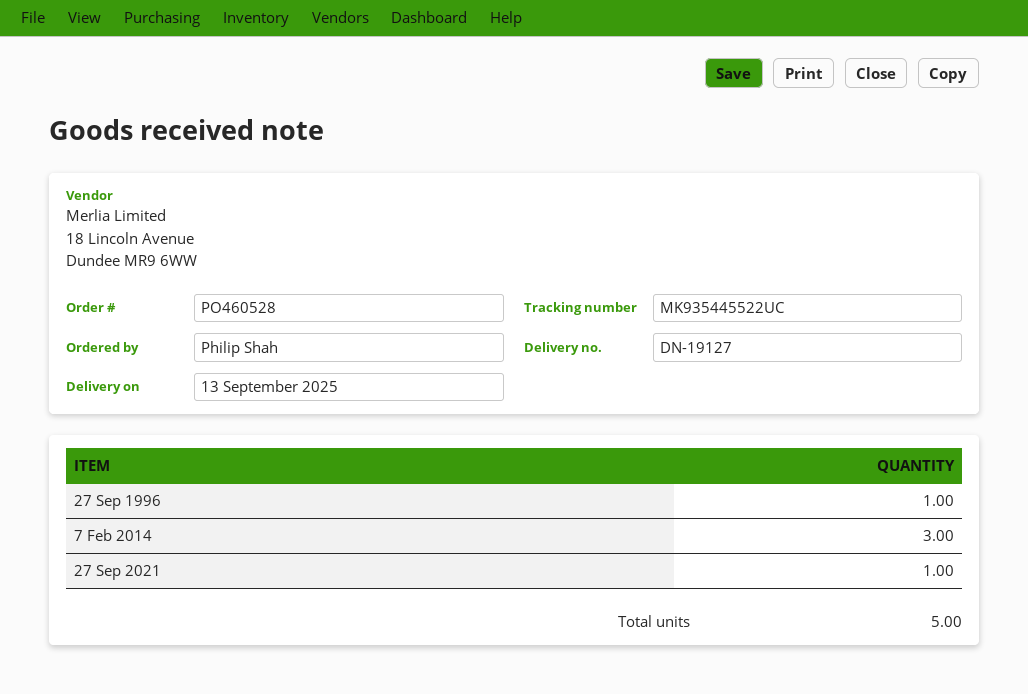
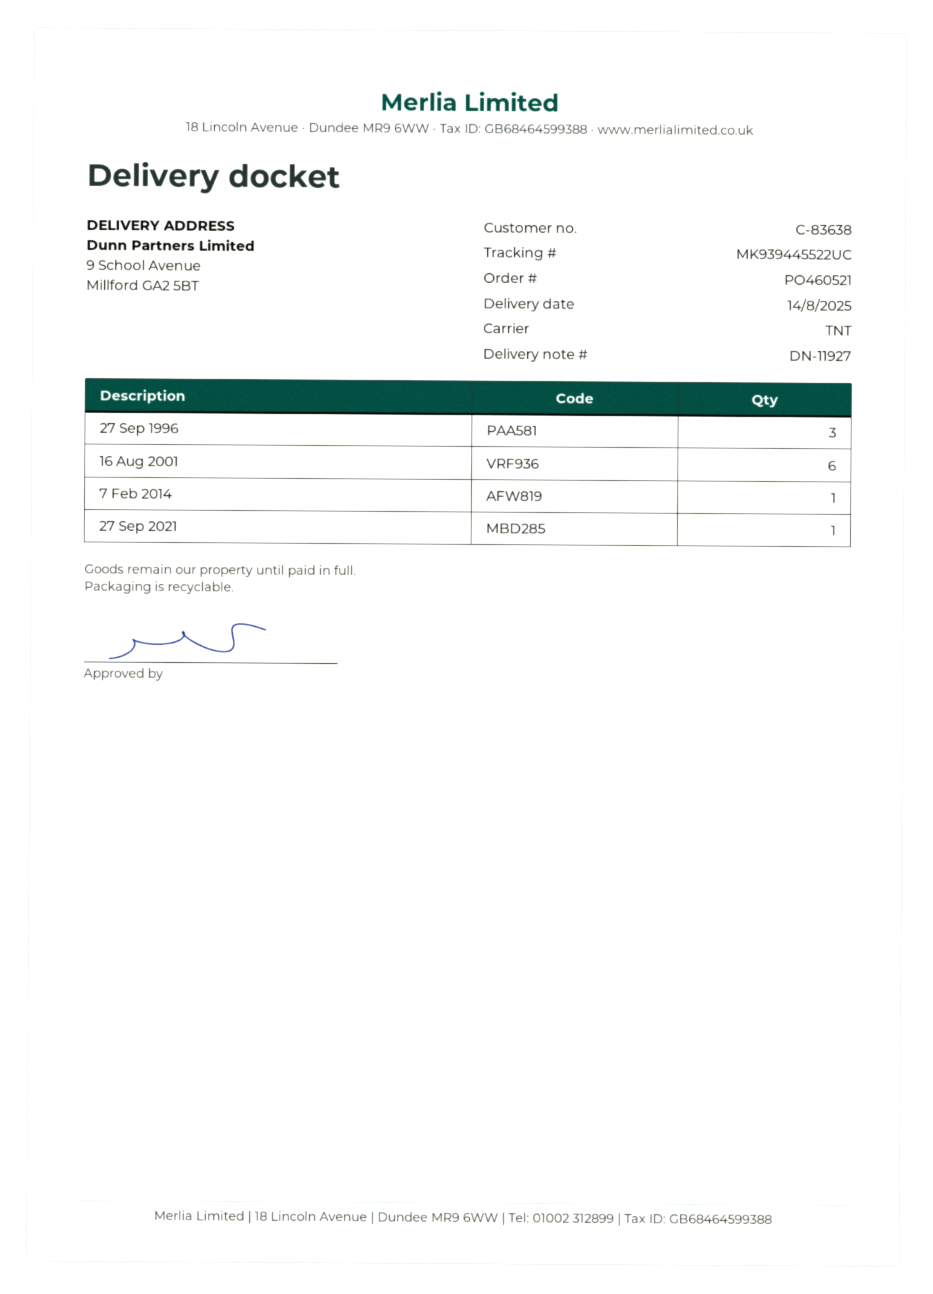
order number: PO460528 -> PO460521
delivery note number: DN-19127 -> DN-11927
delivery date: 2025-09-13 -> 2025-08-14
tracking number: MK935445522UC -> MK939445522UC
27 Sep 1996: 1 -> 3
7 Feb 2014: 3 -> 1
16 Aug 2001: none -> 6

